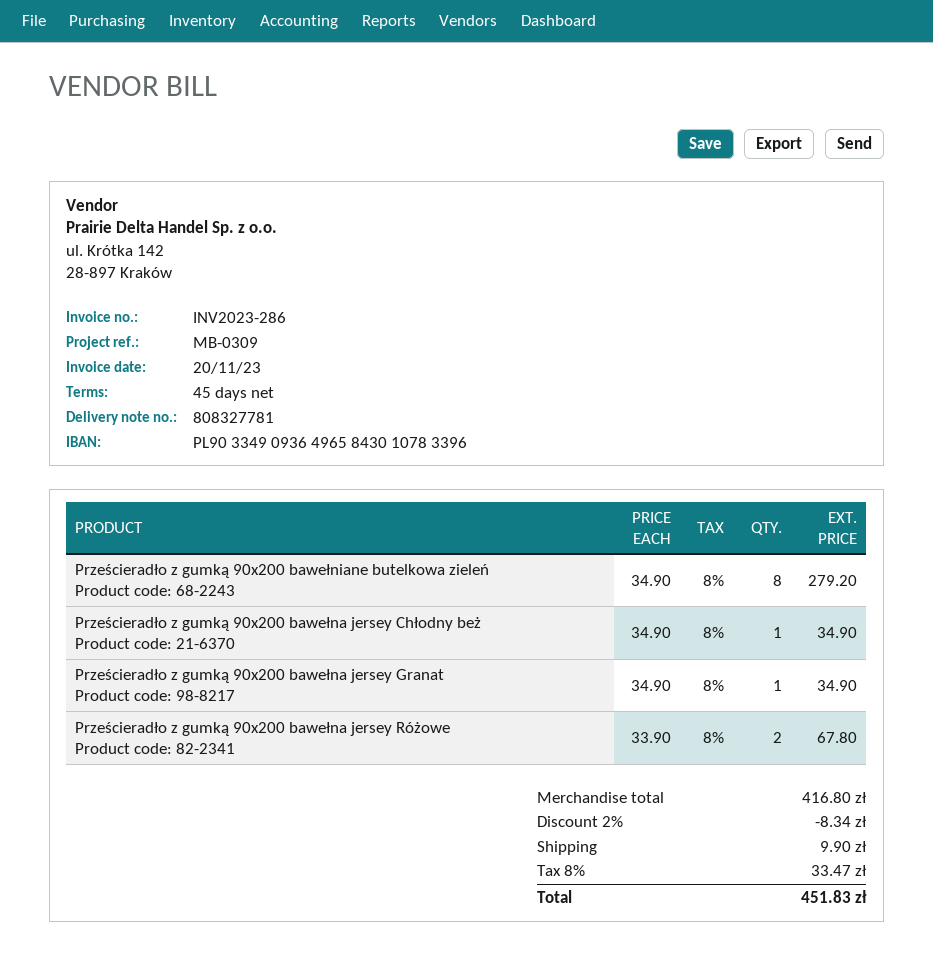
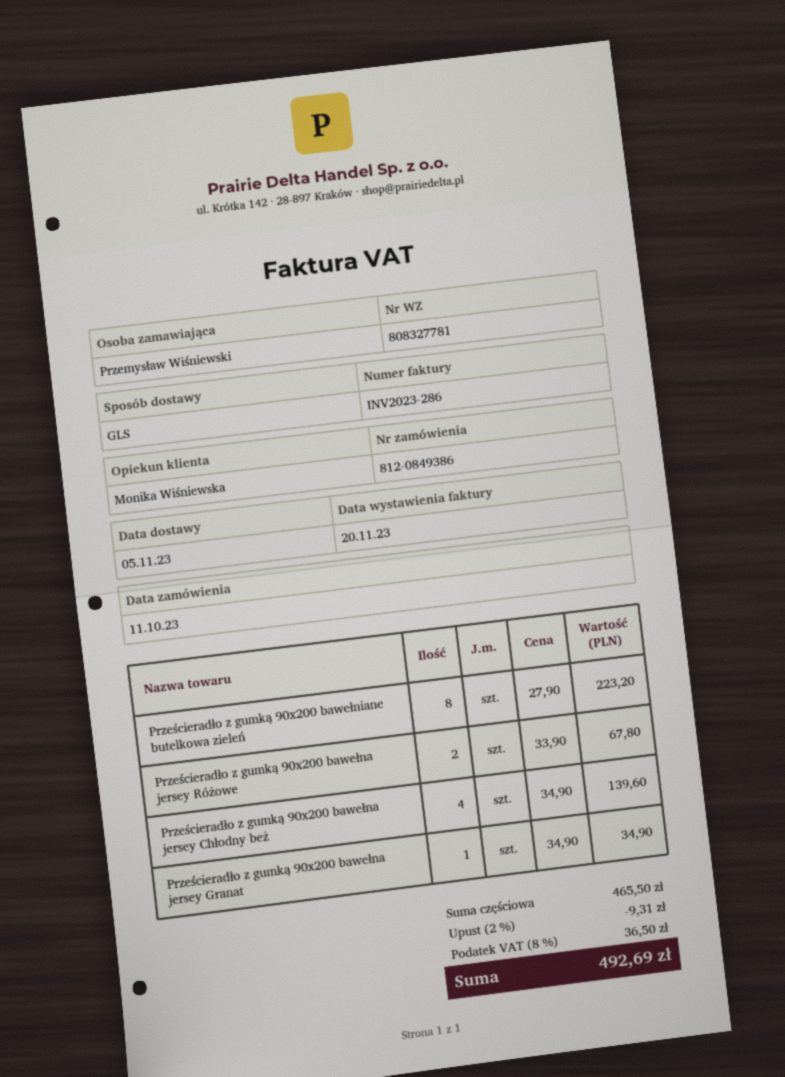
Prześcieradło z gumką 90x200 bawełniane butelkowa zieleń: 8 x 34.90 = 279.20 -> 8 x 27.90 = 223.20
Prześcieradło z gumką 90x200 bawełna jersey Chłodny beż: 1 x 34.90 = 34.90 -> 4 x 34.90 = 139.60
subtotal: 416.80 -> 465.50
discount: 2% = 8.34 -> 2% = 9.31
shipping: 9.90 -> none
tax: 8% = 33.47 -> 8% = 36.50
total: 451.83 -> 492.69

